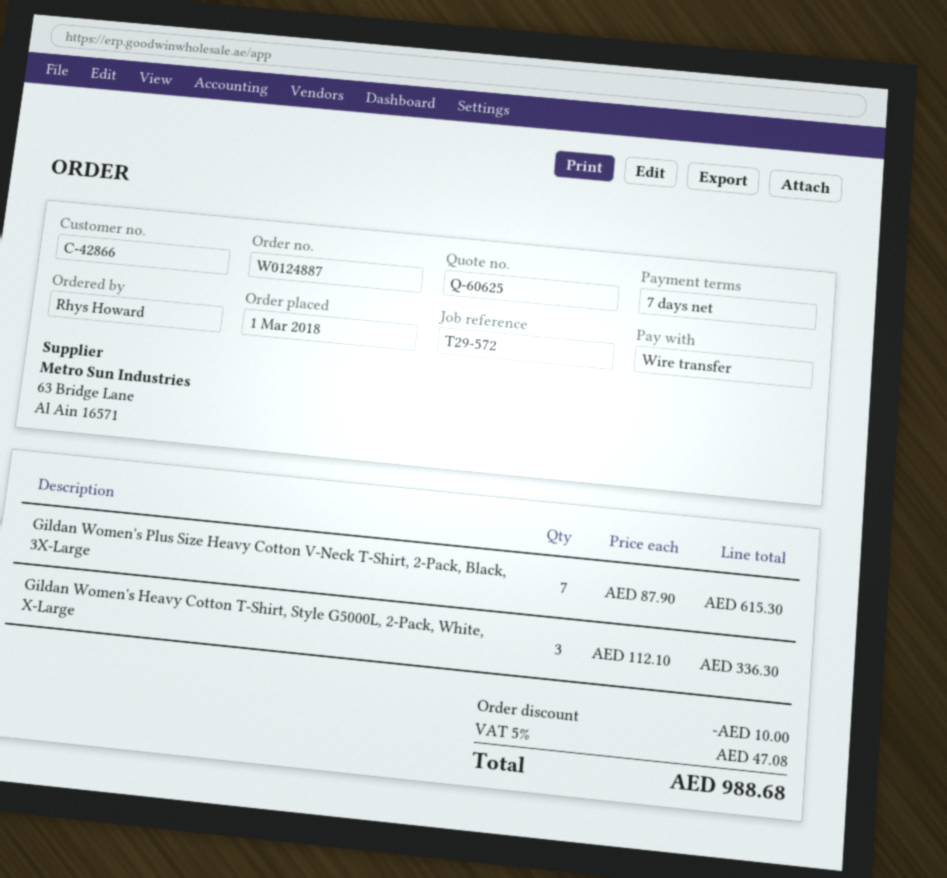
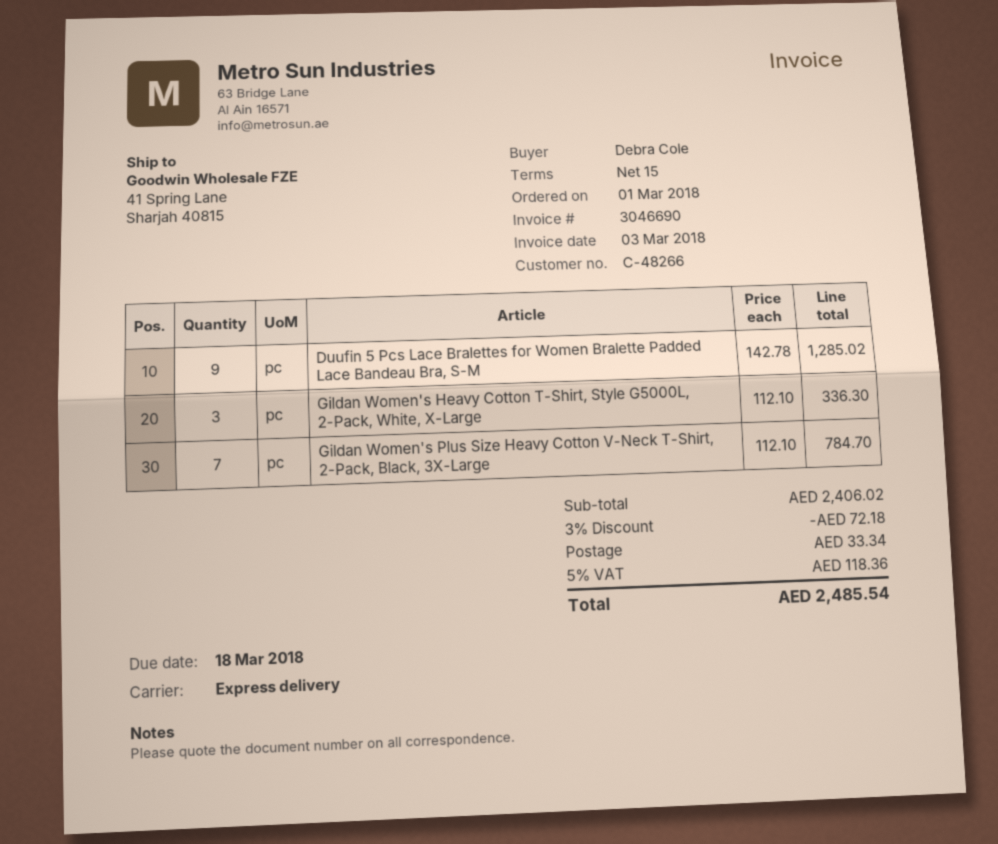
payment terms: 7 days -> 15 days
customer number: C-42866 -> C-48266
ordered by: Rhys Howard -> Debra Cole
Gildan Women's Plus Size Heavy Cotton V-Neck T-Shirt, 2-Pack, Black, 3X-Large: 7 x 87.90 = 615.30 -> 7 x 112.10 = 784.70
Duufin 5 Pcs Lace Bralettes for Women Bralette Padded Lace Bandeau Bra, S-M: none -> 9 x 142.78 = 1285.02
discount: 10.00 -> 72.18
shipping: none -> 33.34
tax: 5% = 47.08 -> 5% = 118.36
total: 988.68 -> 2485.54

